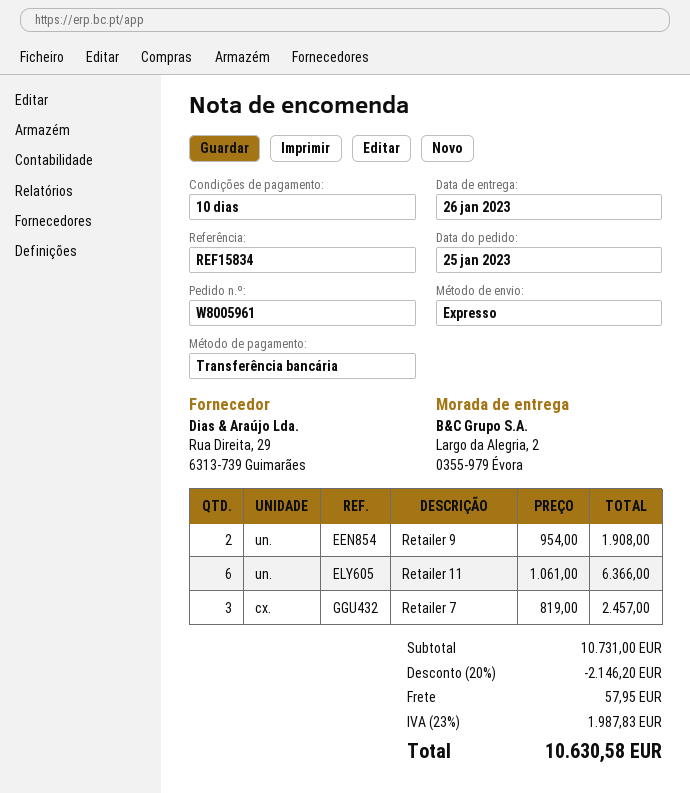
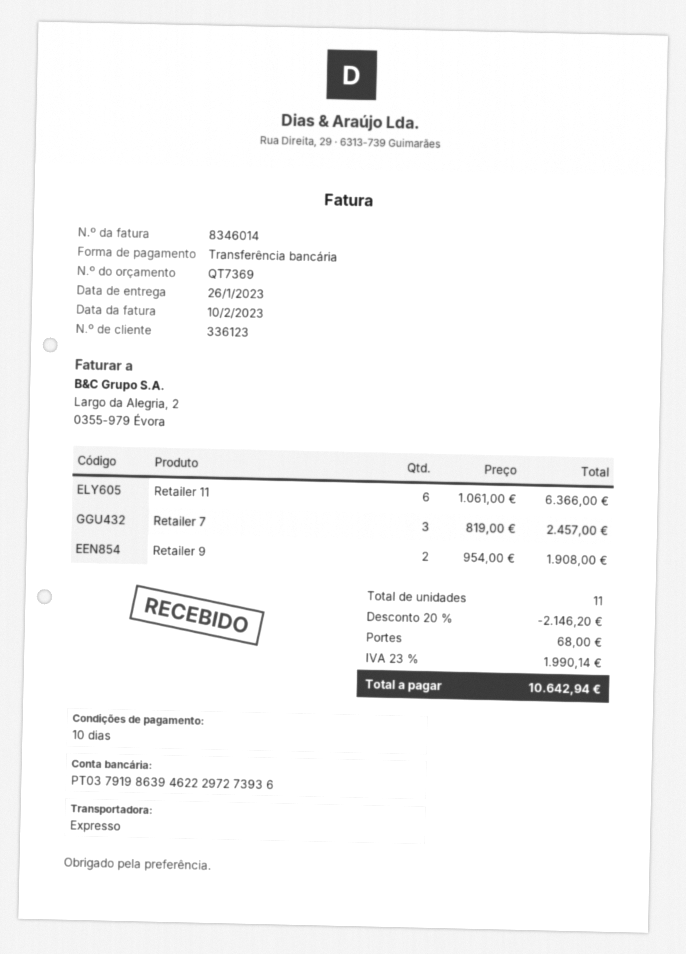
shipping: 57.95 -> 68.00
tax: 23% = 1987.83 -> 23% = 1990.14
total: 10630.58 -> 10642.94

